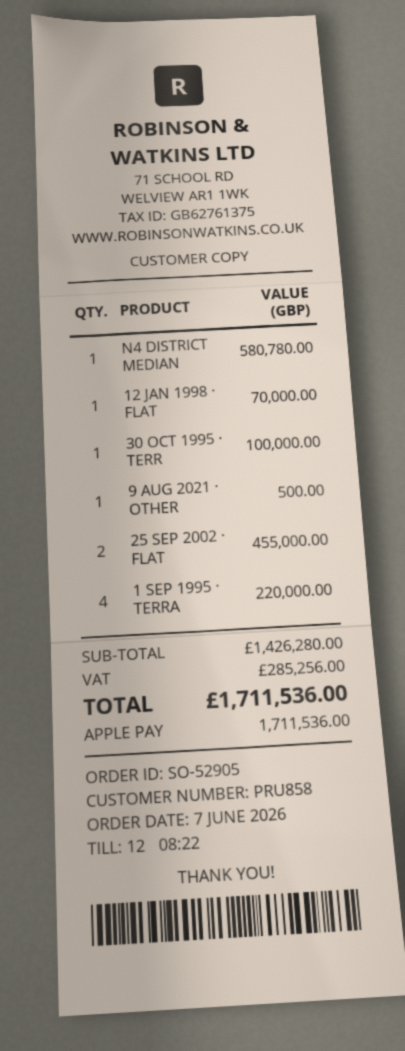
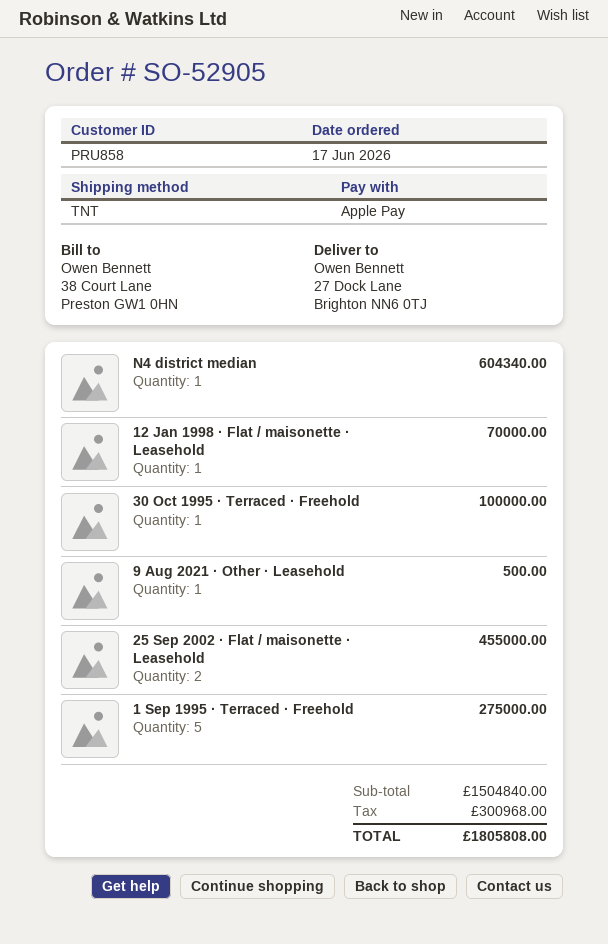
order date: 2026-06-07 -> 2026-06-17
N4 DISTRICT MEDIAN: 1 for 580780.00 -> 1 for 604340.00
1 SEP 1995 · TERRA: 4 for 220000.00 -> 5 for 275000.00
subtotal: 1426280.00 -> 1504840.00
tax: 285256.00 -> 300968.00
total: 1711536.00 -> 1805808.00

